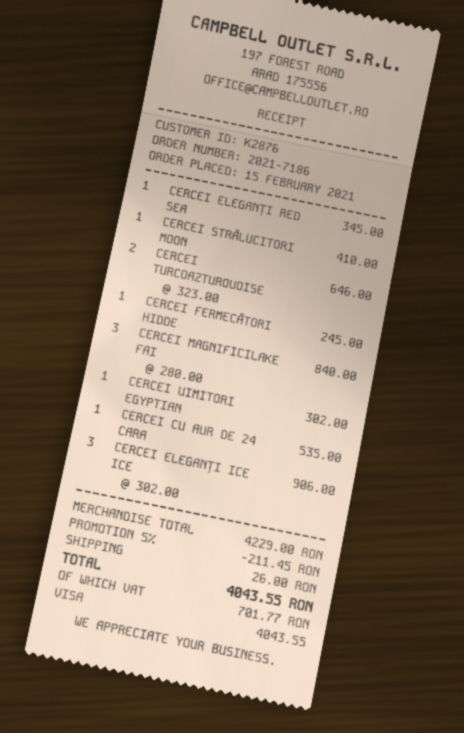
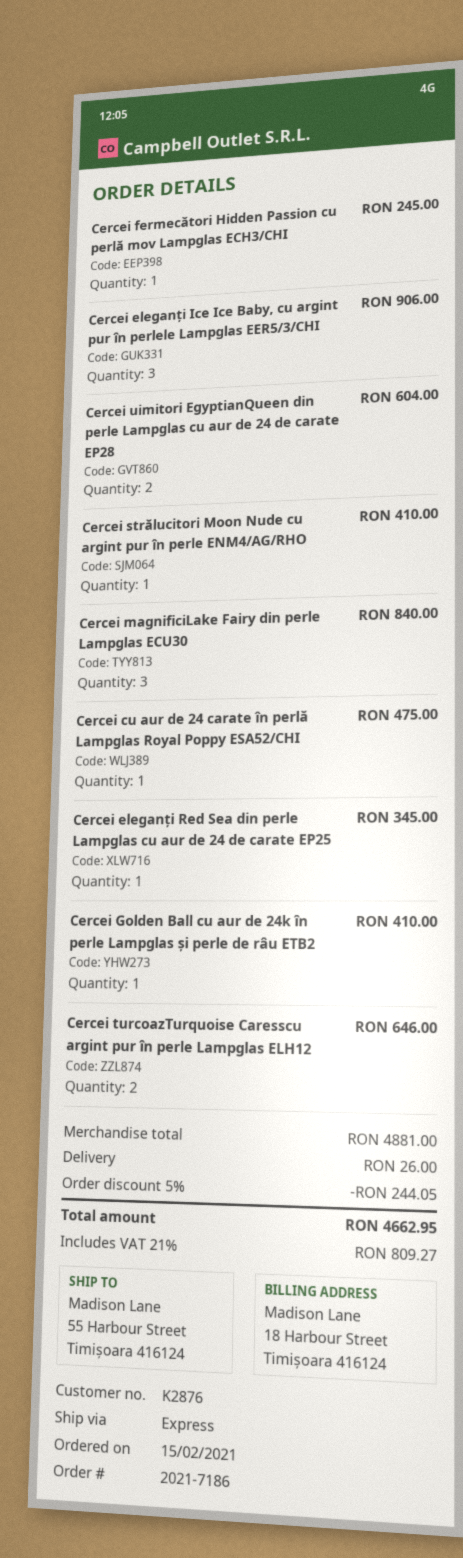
CERCEI UIMITORI EGYPTIAN: 1 for 302.00 -> 2 for 604.00
CERCEI CU AUR DE 24 CARA: 1 for 535.00 -> 1 for 475.00
Cercei Golden Ball cu aur de 24k în perle Lampglas și perle de râu ETB2: none -> 1 for 410.00
subtotal: 4229.00 -> 4881.00
discount: 5% = 211.45 -> 5% = 244.05
tax: 701.77 -> 809.27
total: 4043.55 -> 4662.95

